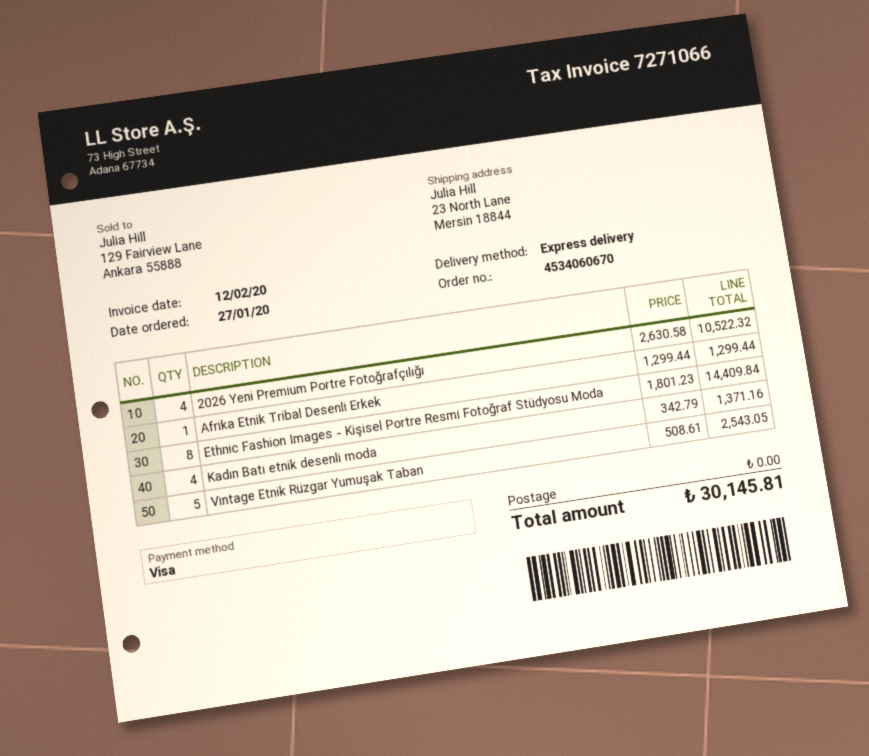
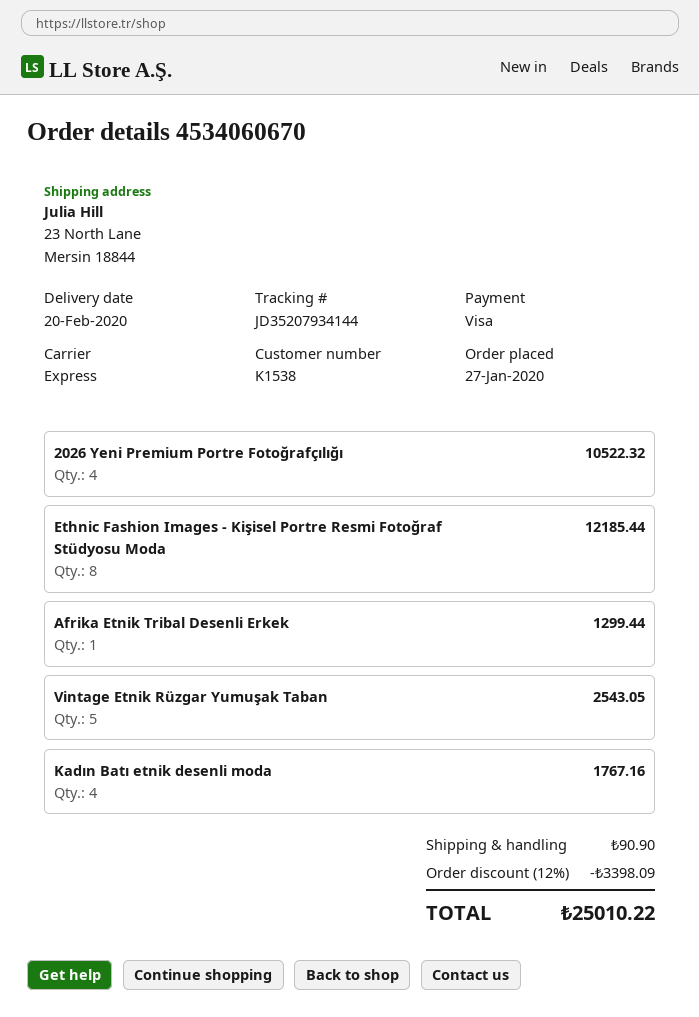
Ethnic Fashion Images - Kişisel Portre Resmi Fotoğraf Stüdyosu Moda: 8 for 14409.84 -> 8 for 12185.44
Kadın Batı etnik desenli moda: 4 for 1371.16 -> 4 for 1767.16
discount: none -> 12% = 3398.09
shipping: 0.00 -> 90.90
total: 30145.81 -> 25010.22

